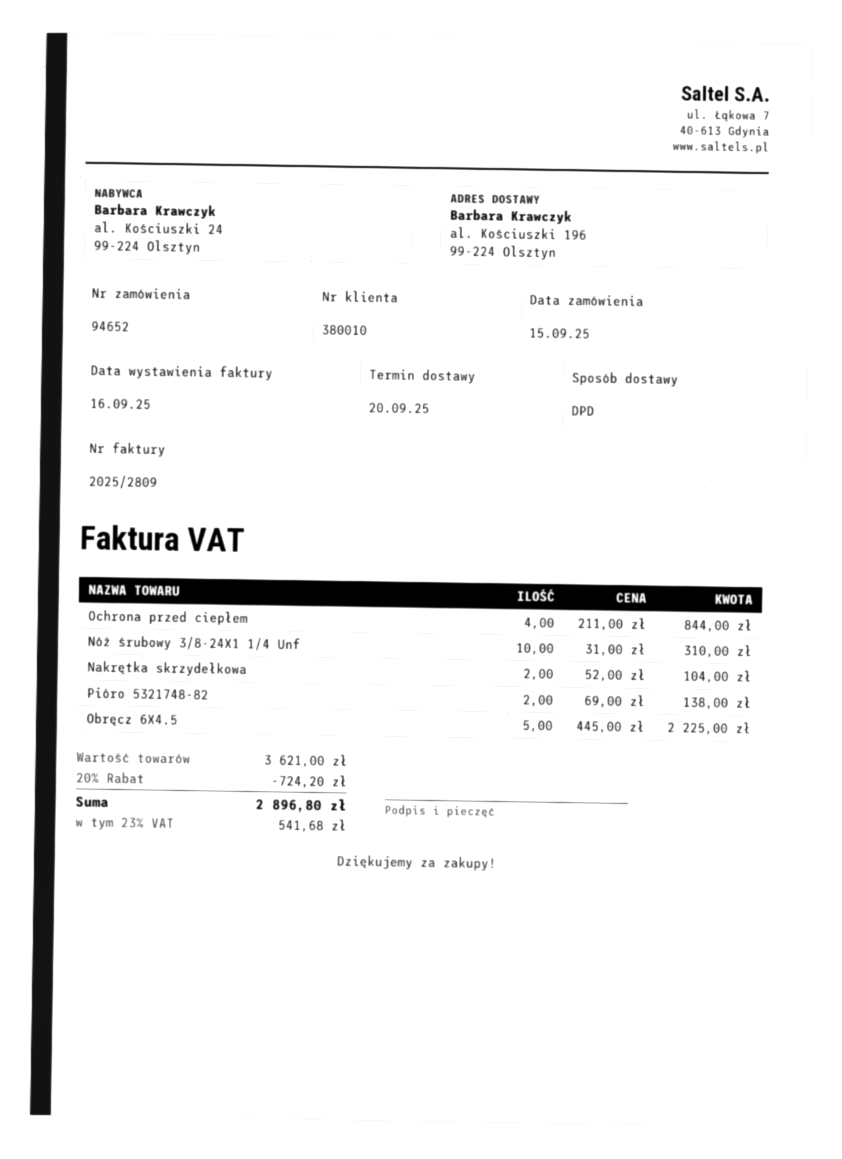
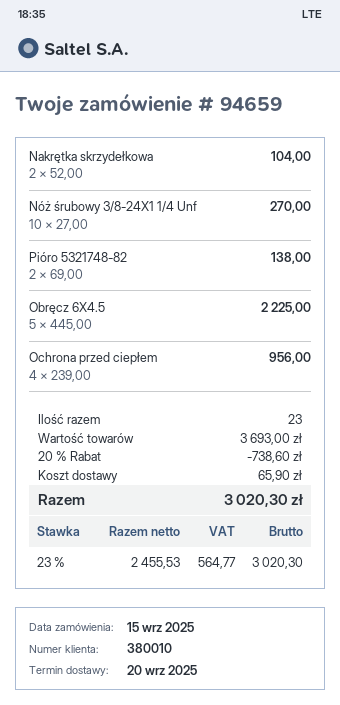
order number: 94652 -> 94659
Ochrona przed ciepłem: 4 x 211.00 = 844.00 -> 4 x 239.00 = 956.00
Nóż śrubowy 3/8-24X1 1/4 Unf: 10 x 31.00 = 310.00 -> 10 x 27.00 = 270.00
subtotal: 3621.00 -> 3693.00
discount: 20% = 724.20 -> 20% = 738.60
shipping: none -> 65.90
tax: 23% = 541.68 -> 23% = 564.77
total: 2896.80 -> 3020.30

